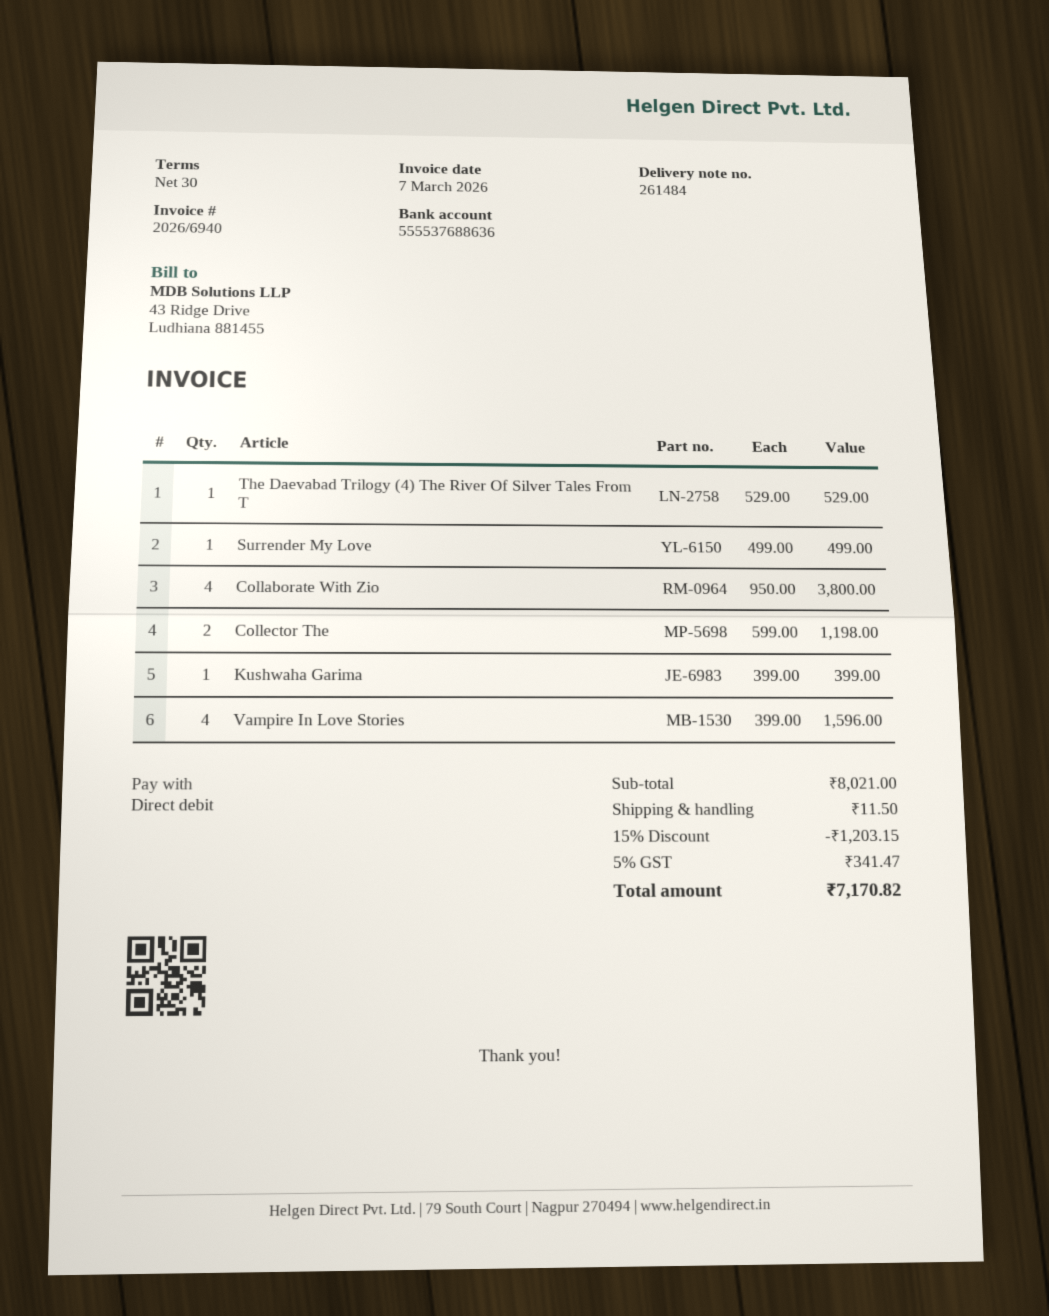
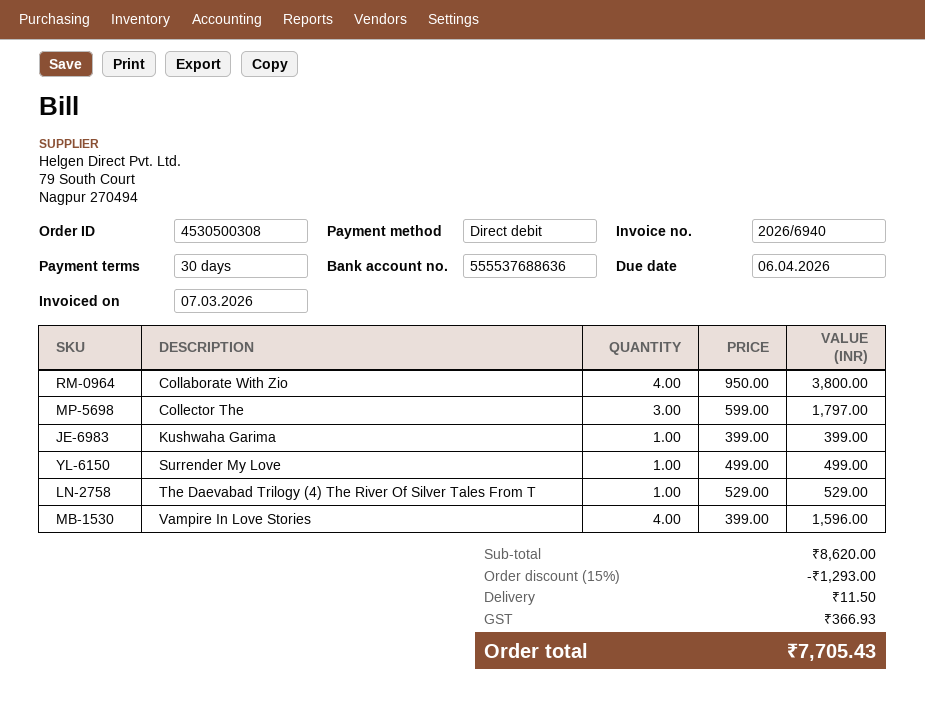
Collector The: 2 x 599.00 = 1198.00 -> 3 x 599.00 = 1797.00
subtotal: 8021.00 -> 8620.00
discount: 15% = 1203.15 -> 15% = 1293.00
tax: 341.47 -> 366.93
total: 7170.82 -> 7705.43

